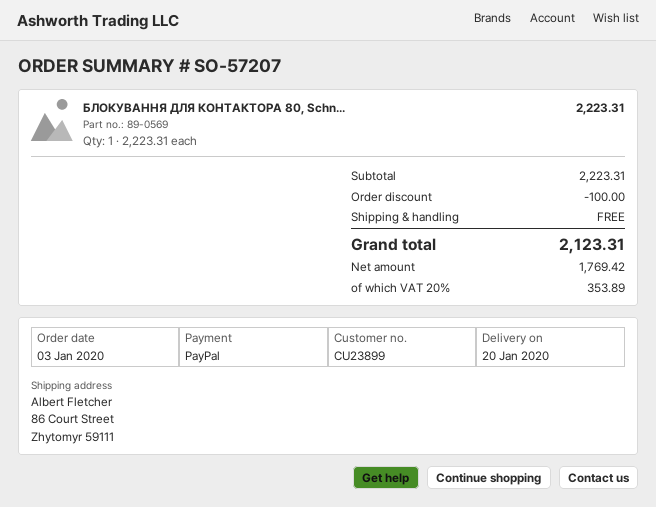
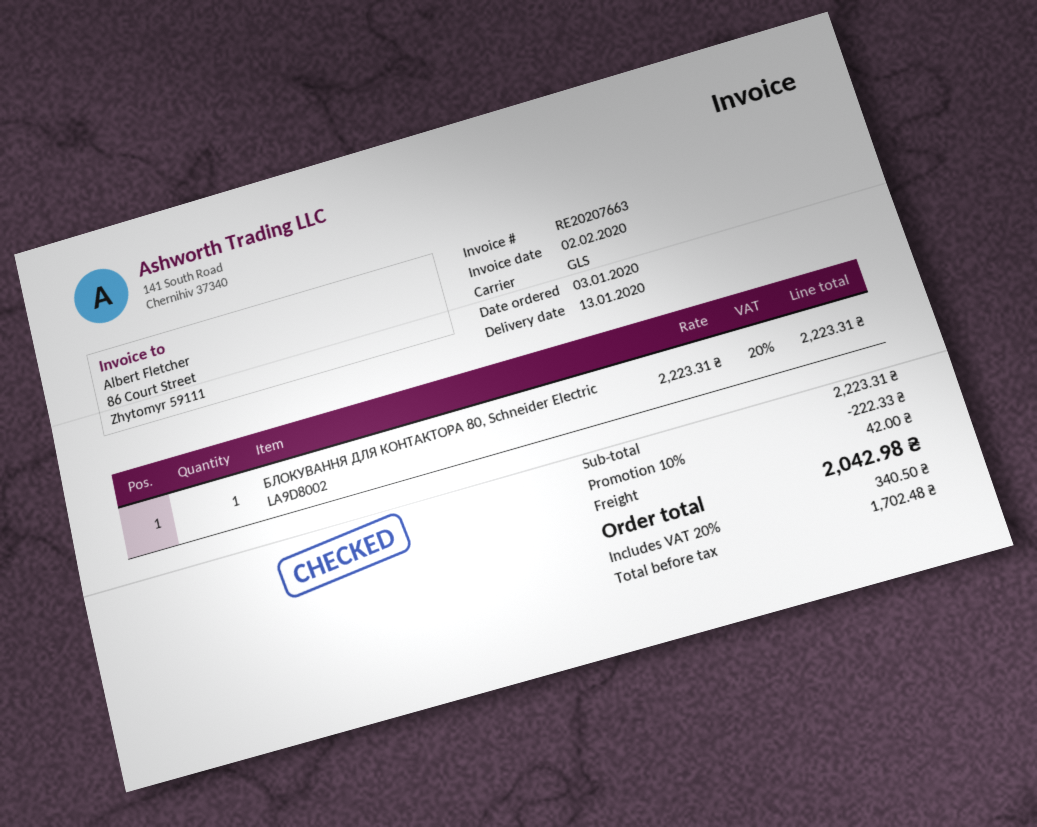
delivery date: 2020-01-20 -> 2020-01-13
discount: 100.00 -> 222.33
shipping: 0.00 -> 42.00
net: 1769.42 -> 1702.48
tax: 20% = 353.89 -> 20% = 340.50
total: 2123.31 -> 2042.98

